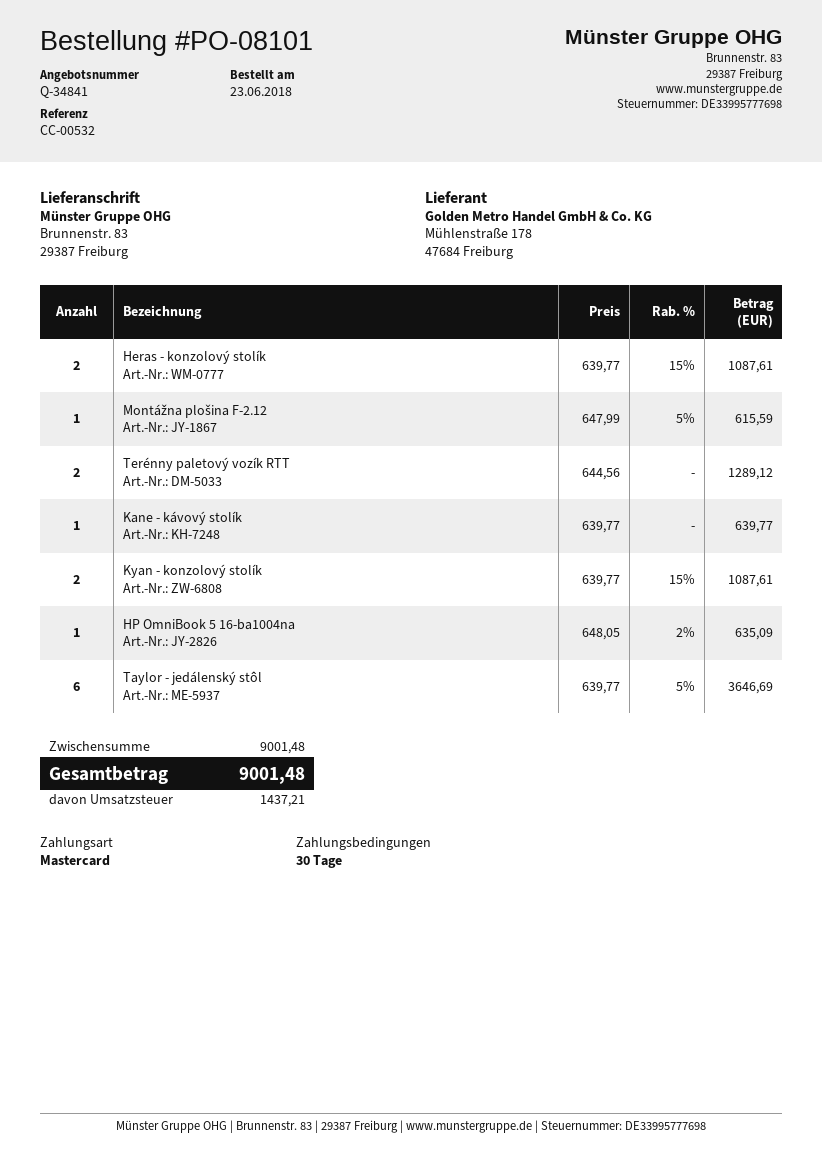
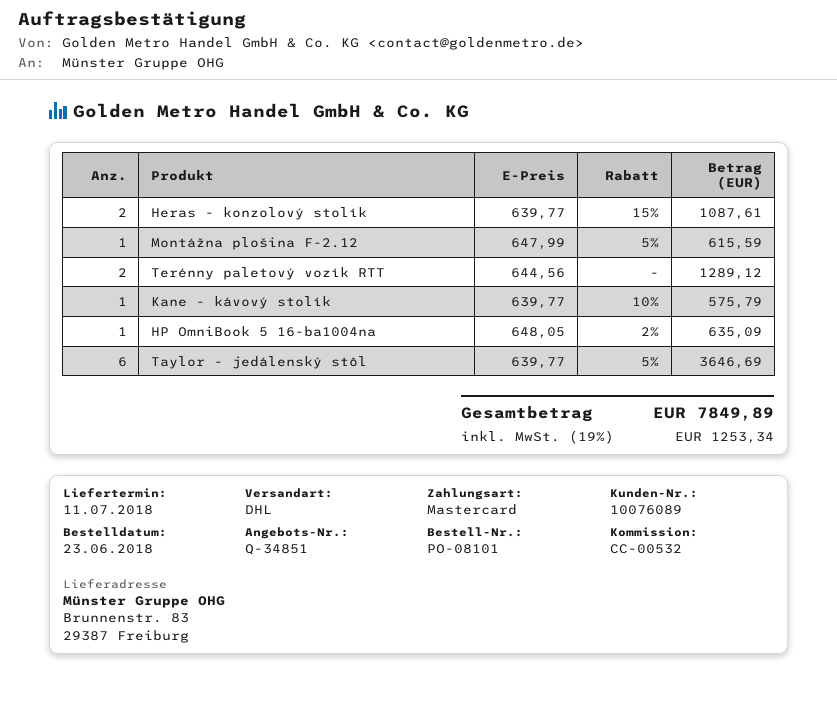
quote number: Q-34841 -> Q-34851
Kane - kávový stolík: 1 x 639.77 = 639.77 -> 1 x 639.77 - 10% = 575.79
Kyan - konzolový stolík: 2 x 639.77 - 15% = 1087.61 -> none
tax: 1437.21 -> 1253.34
total: 9001.48 -> 7849.89

